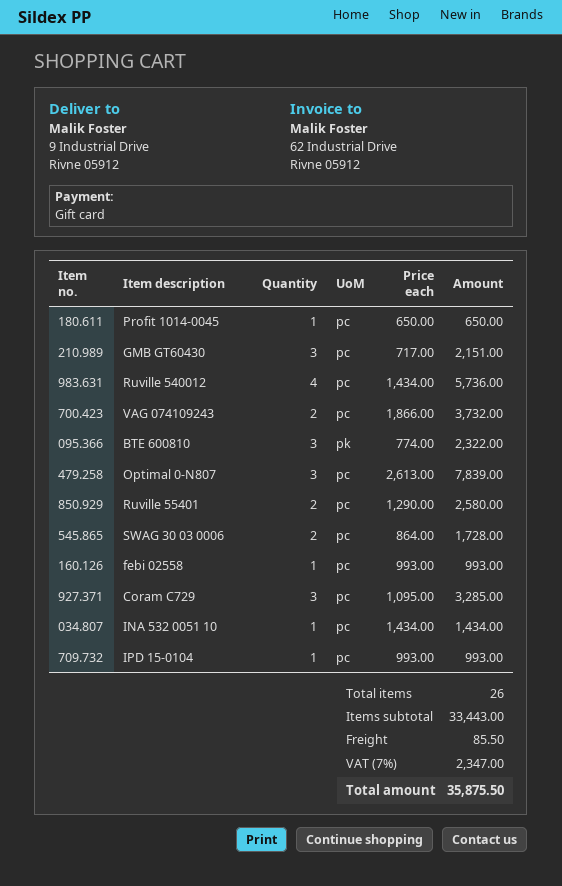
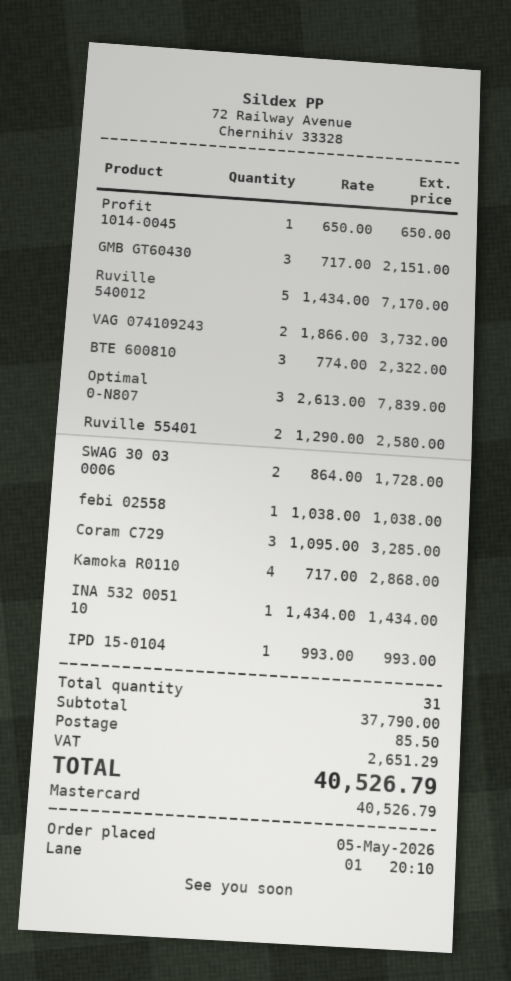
payment method: gift card -> Mastercard
Ruville 540012: 4 x 1434.00 = 5736.00 -> 5 x 1434.00 = 7170.00
febi 02558: 1 x 993.00 = 993.00 -> 1 x 1038.00 = 1038.00
Kamoka R0110: none -> 4 x 717.00 = 2868.00
total quantity: 26 -> 31
subtotal: 33443.00 -> 37790.00
tax: 2347.00 -> 2651.29
total: 35875.50 -> 40526.79

